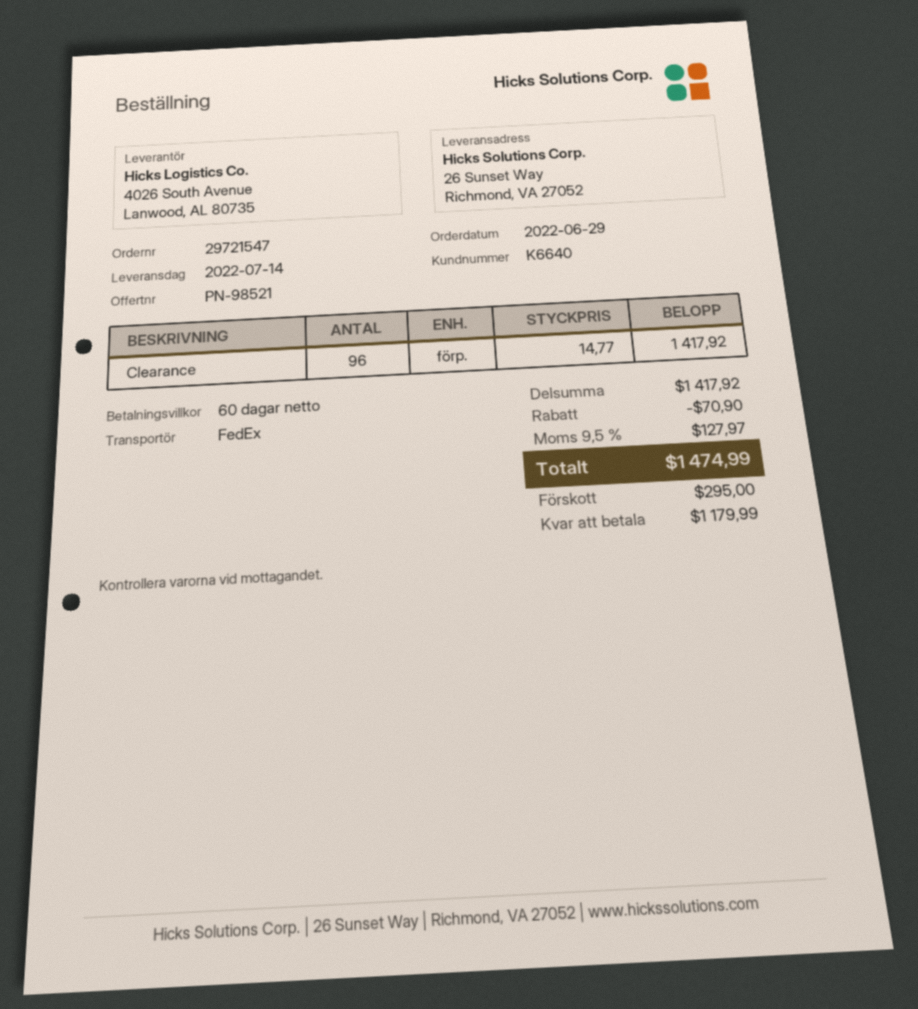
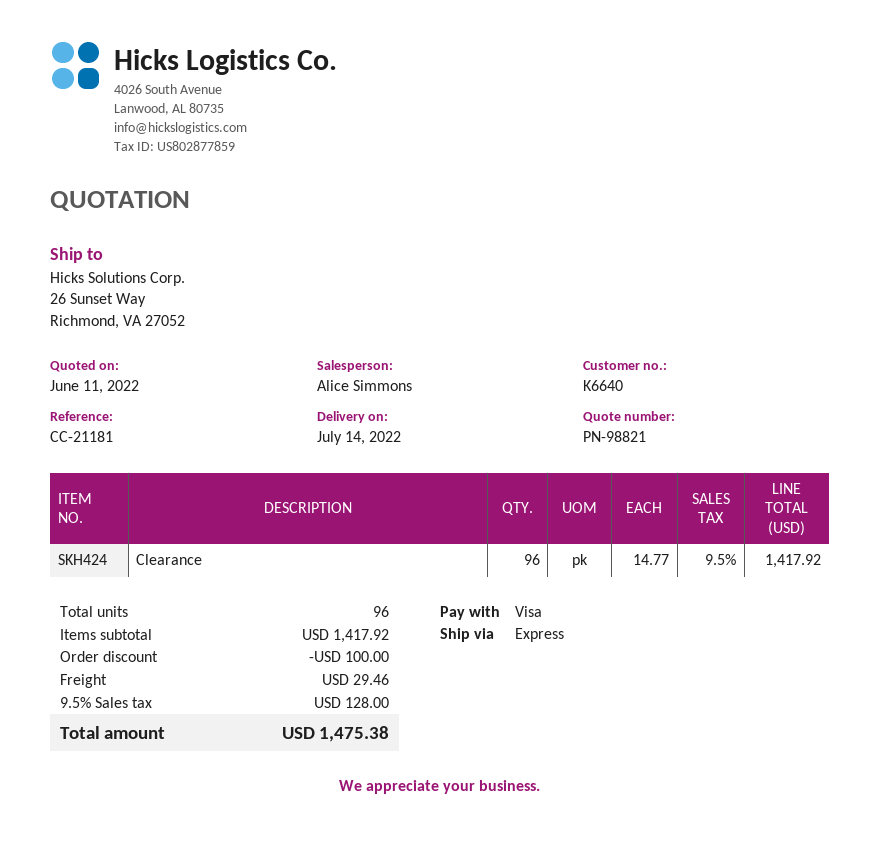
quote number: PN-98521 -> PN-98821
shipping method: FedEx -> express
discount: 70.90 -> 100.00
shipping: none -> 29.46
tax: 9.5% = 127.97 -> 9.5% = 128.00
total: 1474.99 -> 1475.38

